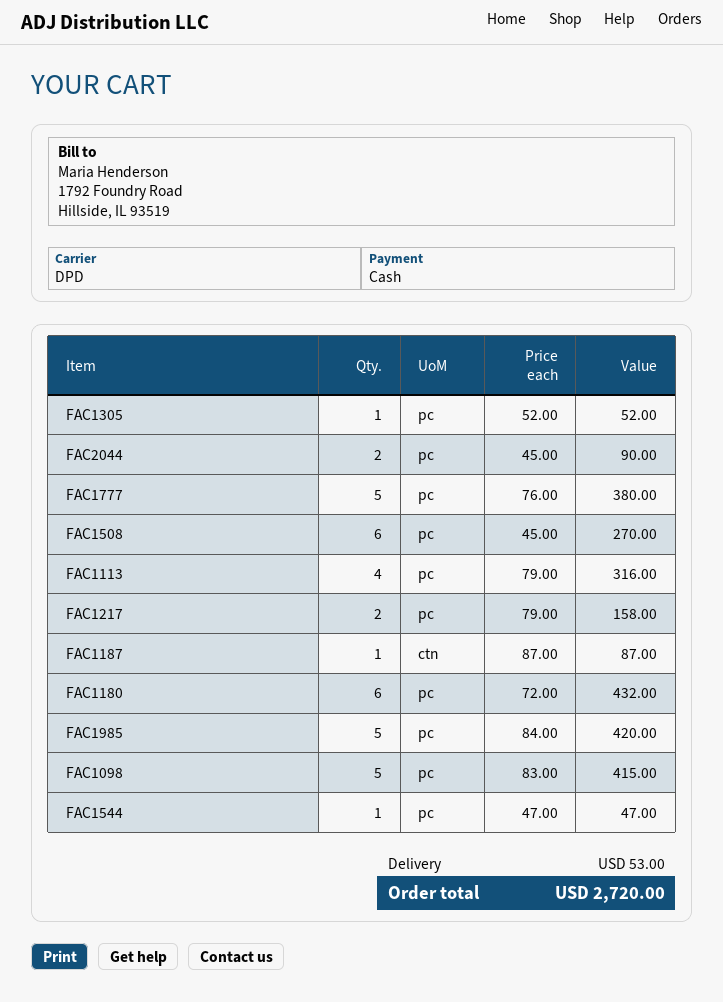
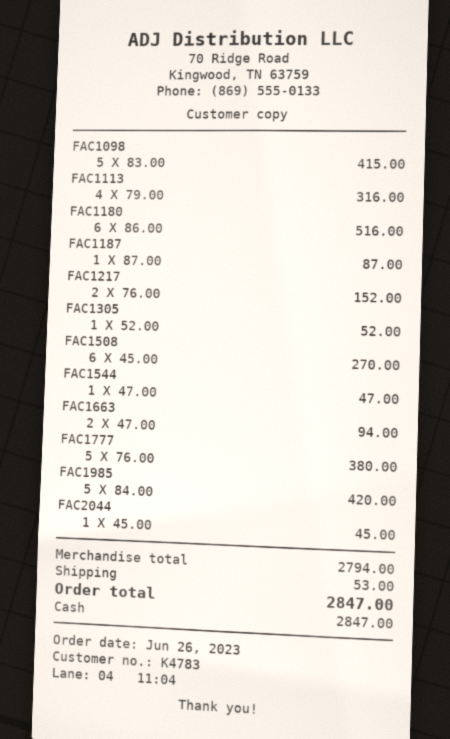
FAC2044: 2 x 45.00 = 90.00 -> 1 x 45.00 = 45.00
FAC1217: 2 x 79.00 = 158.00 -> 2 x 76.00 = 152.00
FAC1180: 6 x 72.00 = 432.00 -> 6 x 86.00 = 516.00
FAC1663: none -> 2 x 47.00 = 94.00
total: 2720.00 -> 2847.00

